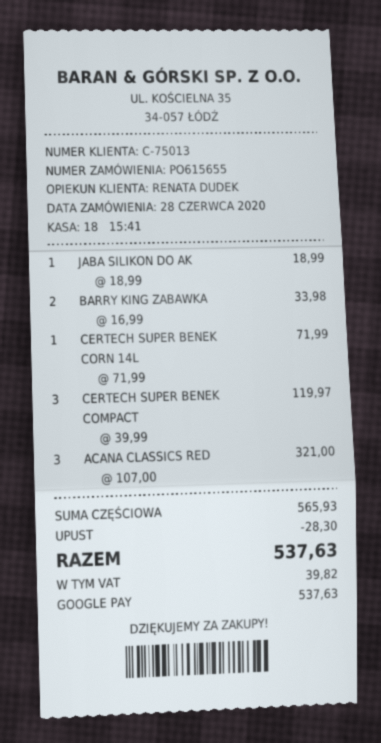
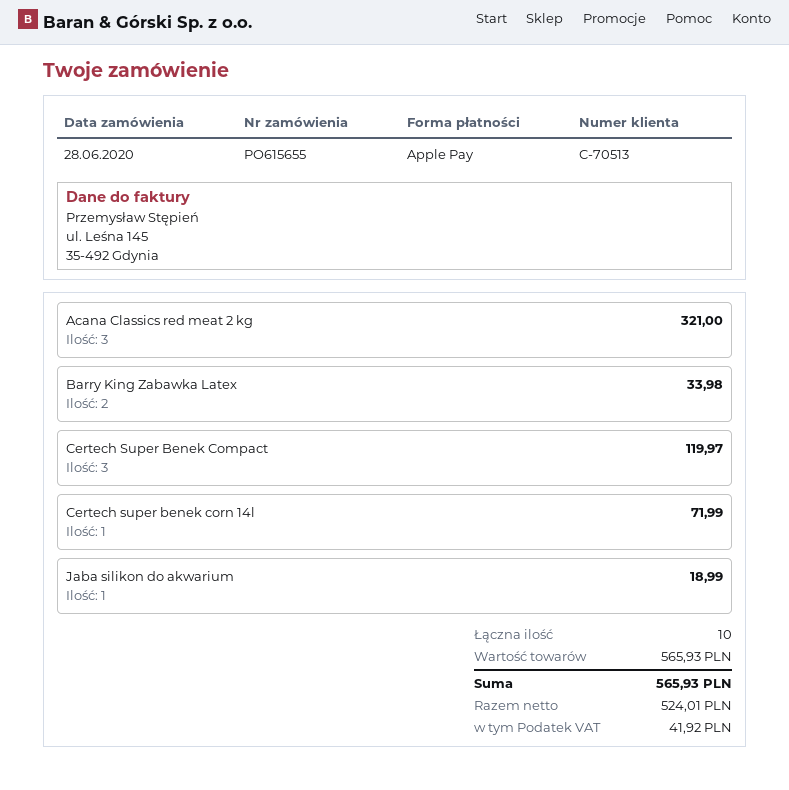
customer number: C-75013 -> C-70513
payment method: Google Pay -> Apple Pay
discount: 28.30 -> none
tax: 39.82 -> 41.92
total: 537.63 -> 565.93

